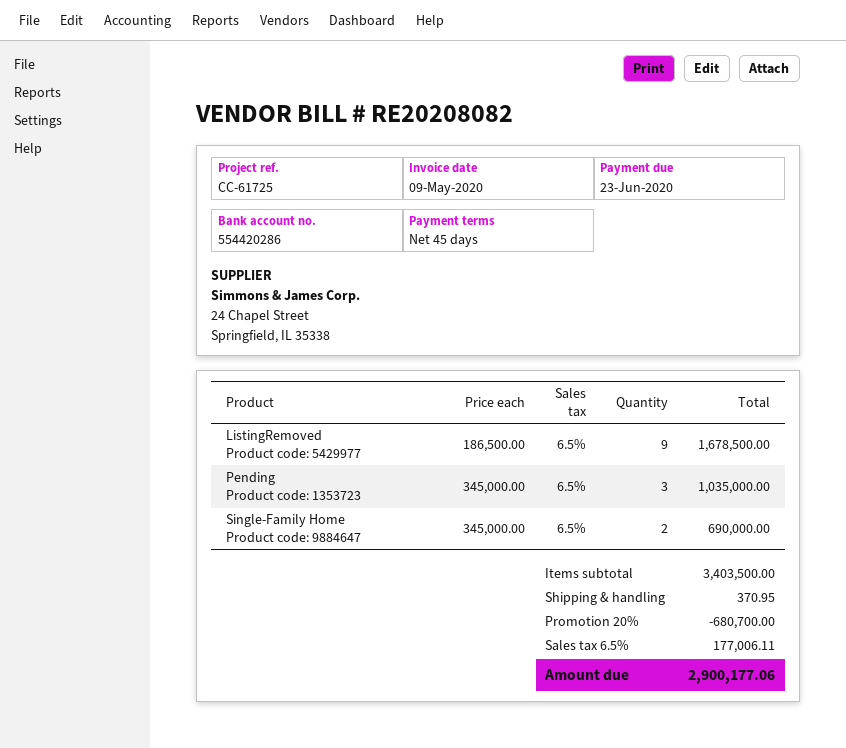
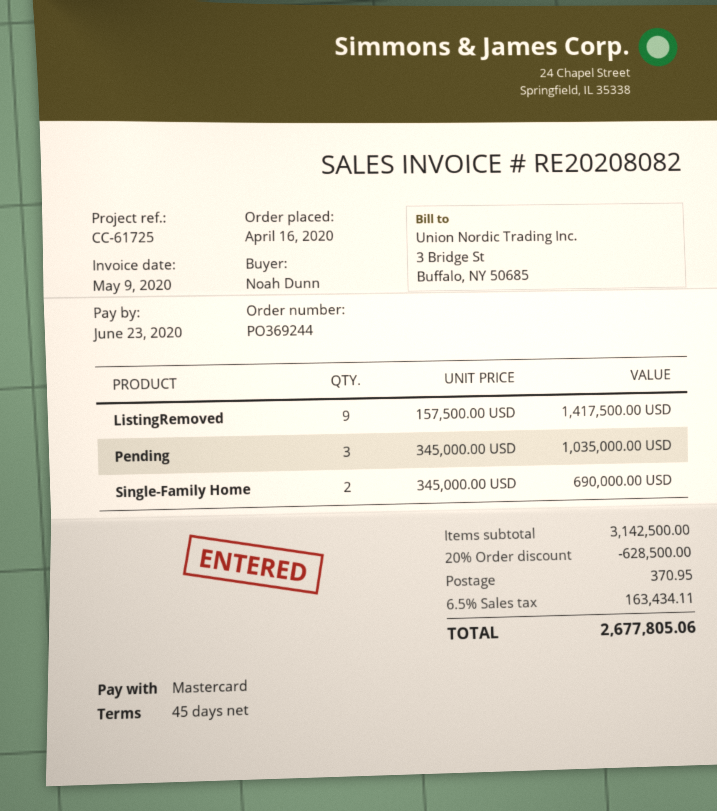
ListingRemoved: 9 x 186500.00 = 1678500.00 -> 9 x 157500.00 = 1417500.00
subtotal: 3403500.00 -> 3142500.00
discount: 20% = 680700.00 -> 20% = 628500.00
tax: 6.5% = 177006.11 -> 6.5% = 163434.11
total: 2900177.06 -> 2677805.06

